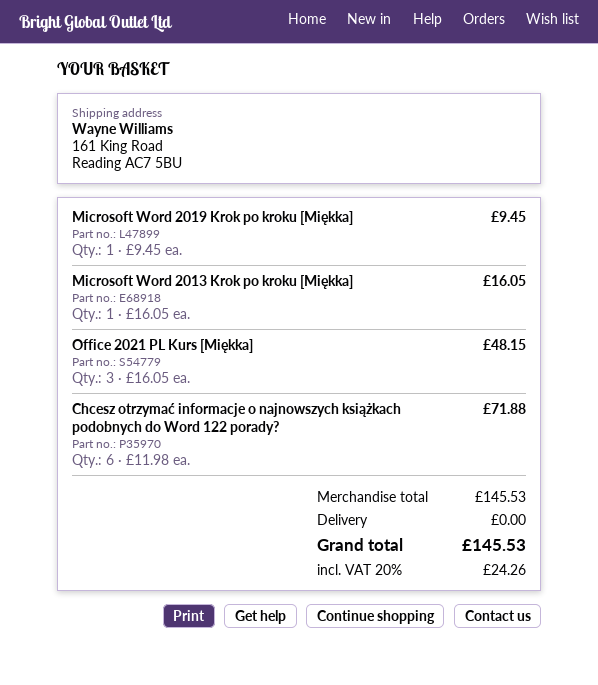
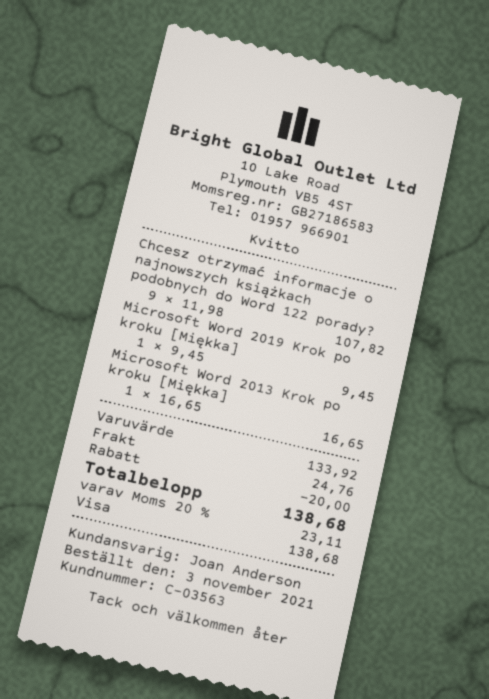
Microsoft Word 2013 Krok po kroku [Miękka]: 1 x 16.05 = 16.05 -> 1 x 16.65 = 16.65
Office 2021 PL Kurs [Miękka]: 3 x 16.05 = 48.15 -> none
Chcesz otrzymać informacje o najnowszych książkach podobnych do Word 122 porady?: 6 x 11.98 = 71.88 -> 9 x 11.98 = 107.82
subtotal: 145.53 -> 133.92
discount: none -> 20.00
shipping: 0.00 -> 24.76
tax: 20% = 24.26 -> 20% = 23.11
total: 145.53 -> 138.68

